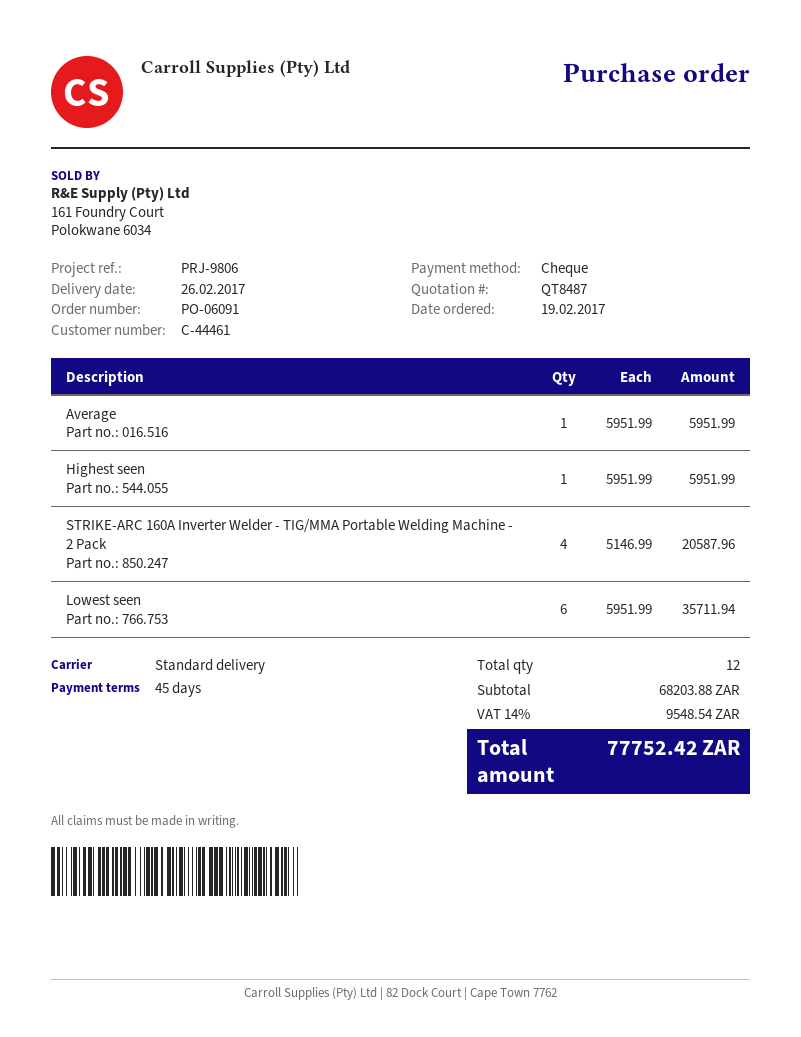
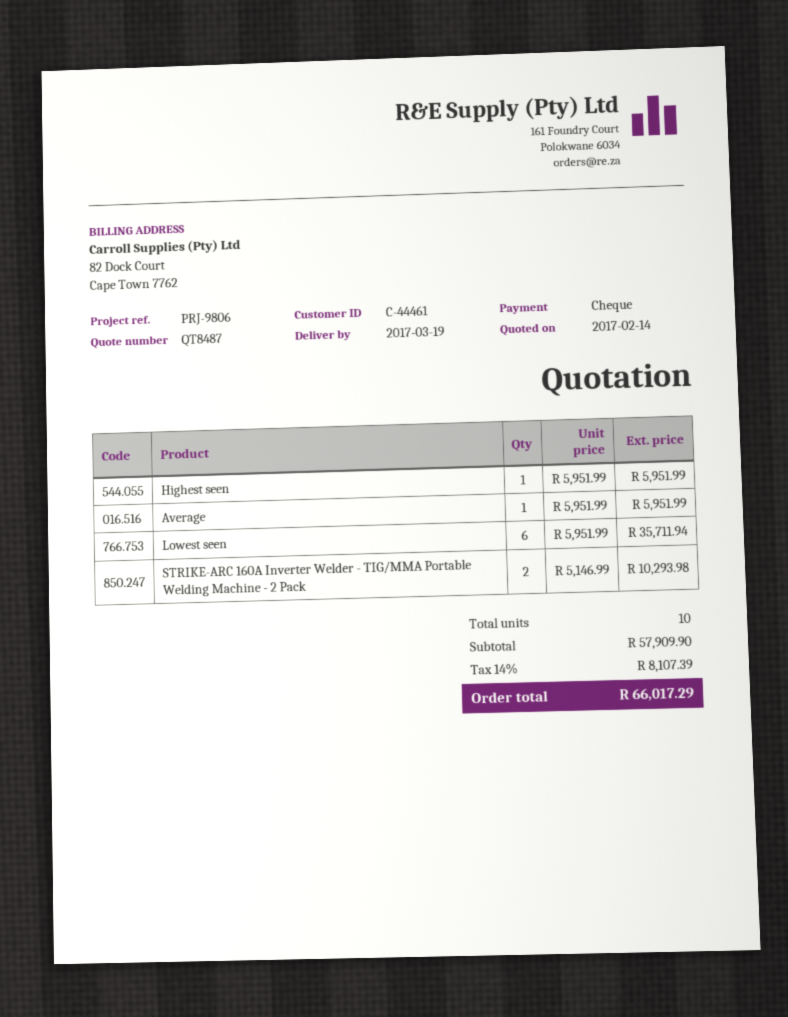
delivery date: 2017-02-26 -> 2017-03-19
STRIKE-ARC 160A Inverter Welder - TIG/MMA Portable Welding Machine - 2 Pack: 4 x 5146.99 = 20587.96 -> 2 x 5146.99 = 10293.98
total quantity: 12 -> 10
subtotal: 68203.88 -> 57909.90
tax: 14% = 9548.54 -> 14% = 8107.39
total: 77752.42 -> 66017.29

